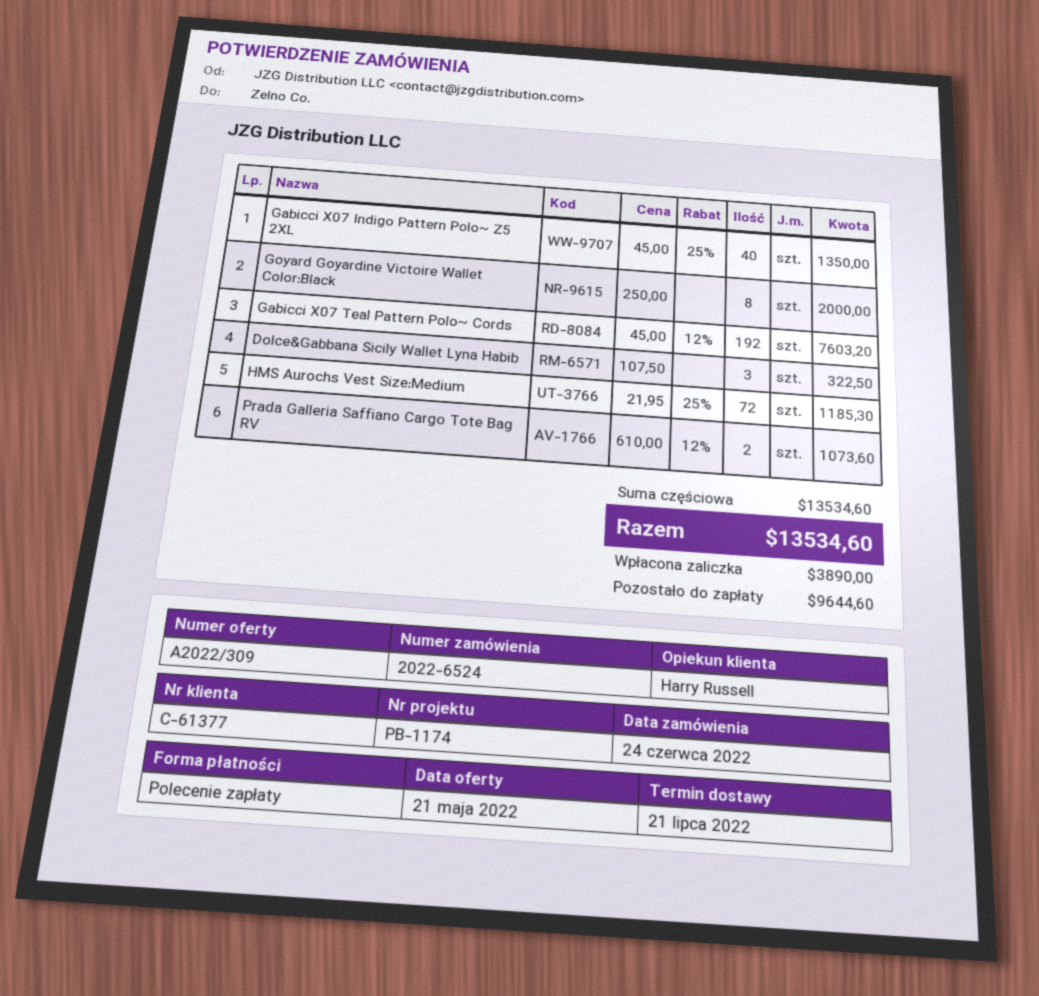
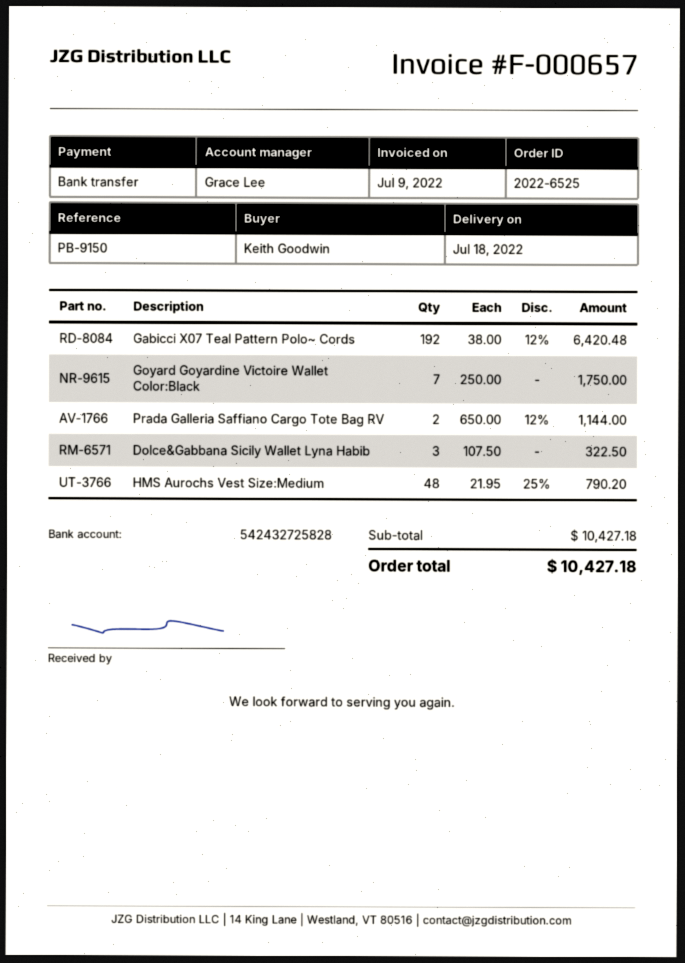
order number: 2022-6524 -> 2022-6525
delivery date: 2022-07-21 -> 2022-07-18
reference: PB-1174 -> PB-9150
sales rep: Harry Russell -> Grace Lee
payment method: direct debit -> bank transfer
Gabicci X07 Indigo Pattern Polo~ Z5 2XL: 40 x 45.00 - 25% = 1350.00 -> none
Goyard Goyardine Victoire Wallet Color:Black: 8 x 250.00 = 2000.00 -> 7 x 250.00 = 1750.00
Gabicci X07 Teal Pattern Polo~ Cords: 192 x 45.00 - 12% = 7603.20 -> 192 x 38.00 - 12% = 6420.48
HMS Aurochs Vest Size:Medium: 72 x 21.95 - 25% = 1185.30 -> 48 x 21.95 - 25% = 790.20
Prada Galleria Saffiano Cargo Tote Bag RV: 2 x 610.00 - 12% = 1073.60 -> 2 x 650.00 - 12% = 1144.00
subtotal: 13534.60 -> 10427.18
total: 13534.60 -> 10427.18

